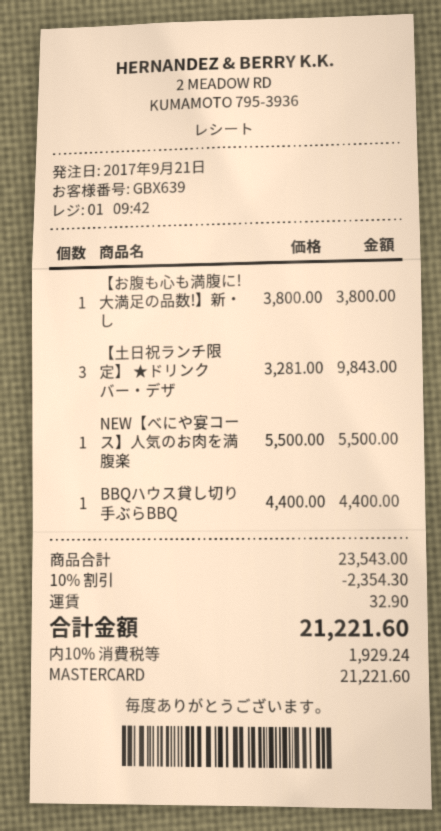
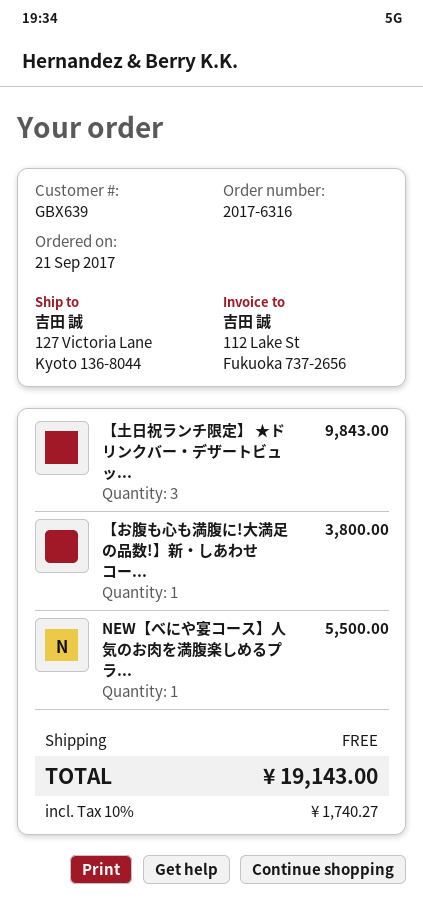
BBQハウス貸し切り手ぶらBBQ: 1 for 4400.00 -> none
discount: 10% = 2354.30 -> none
shipping: 32.90 -> 0.00
tax: 10% = 1929.24 -> 10% = 1740.27
total: 21221.60 -> 19143.00

